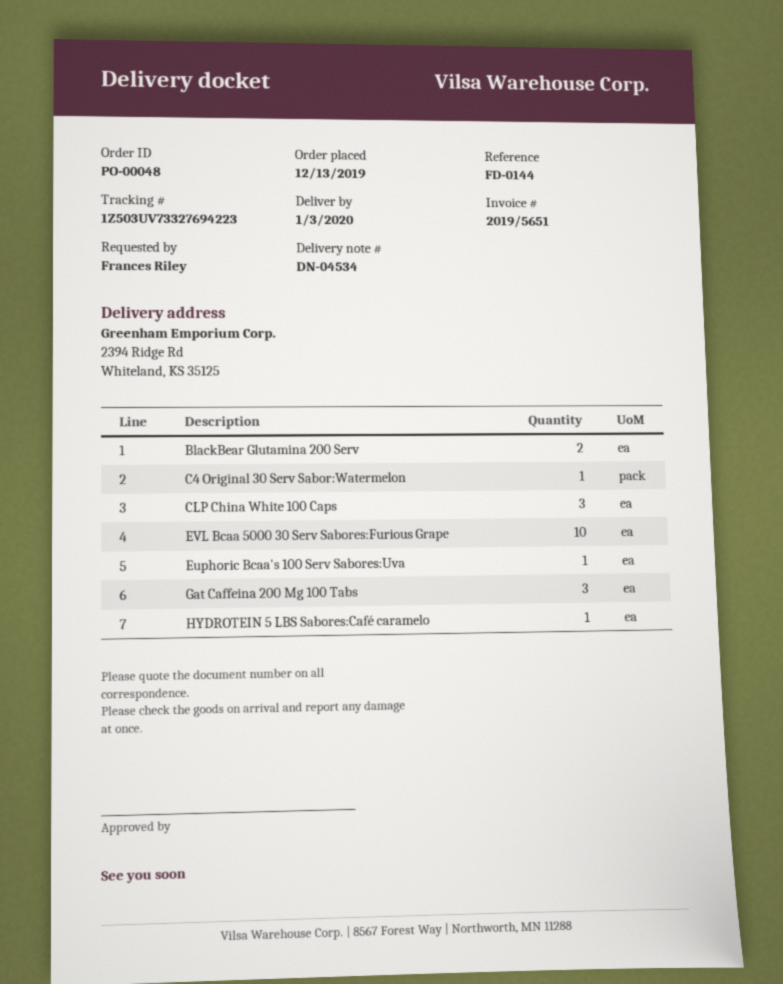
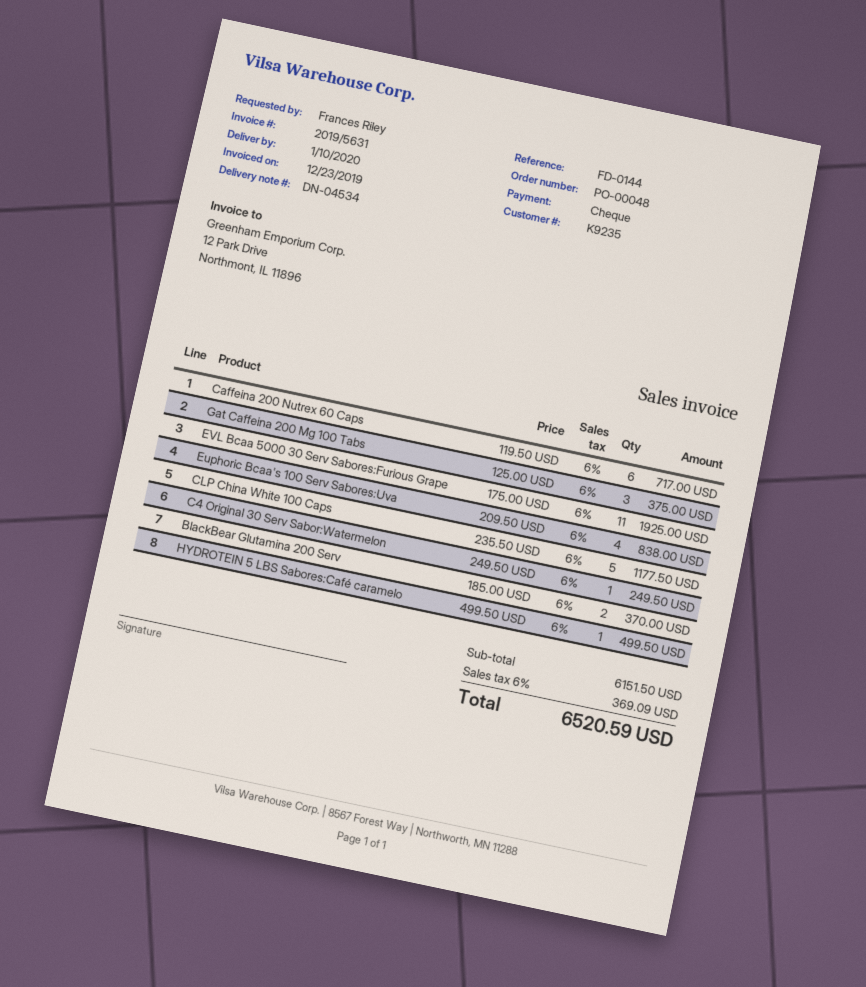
delivery date: 2020-01-03 -> 2020-01-10
invoice number: 2019/5651 -> 2019/5631
CLP China White 100 Caps: 3 -> 5
EVL Bcaa 5000 30 Serv Sabores:Furious Grape: 10 -> 11
Euphoric Bcaa's 100 Serv Sabores:Uva: 1 -> 4
Caffeina 200 Nutrex 60 Caps: none -> 6

